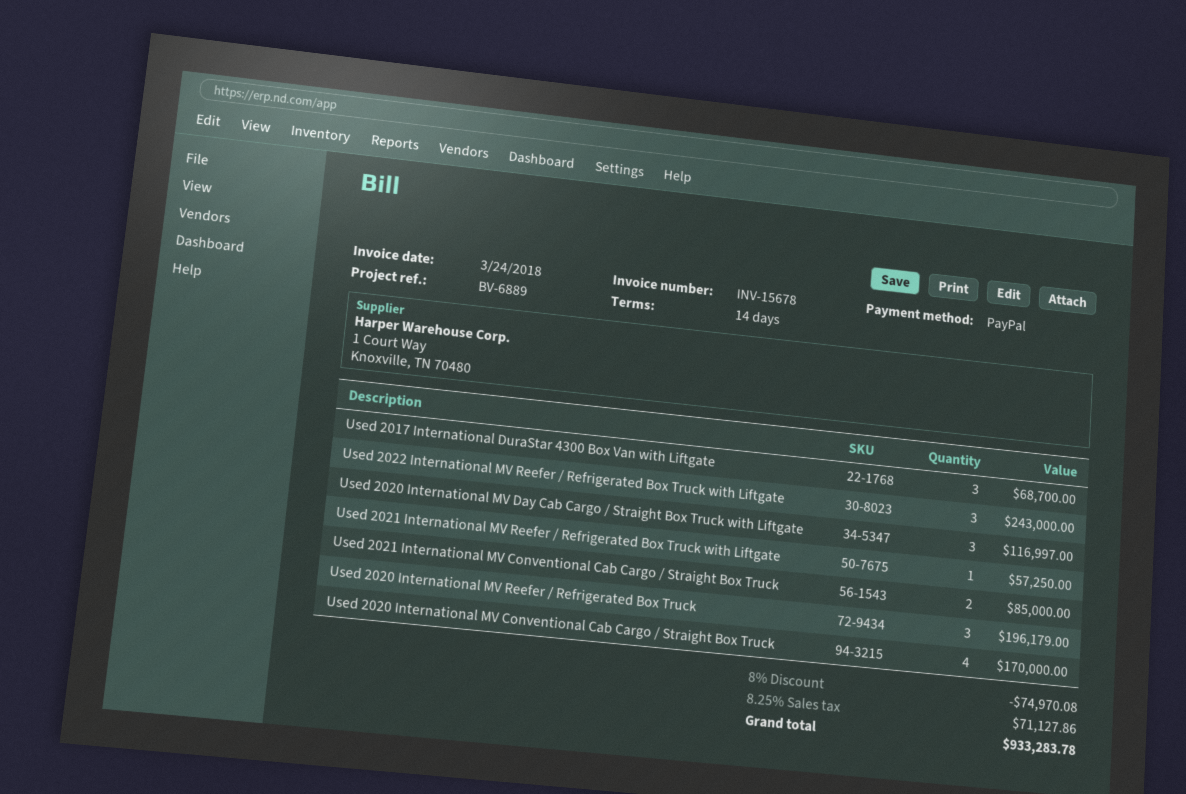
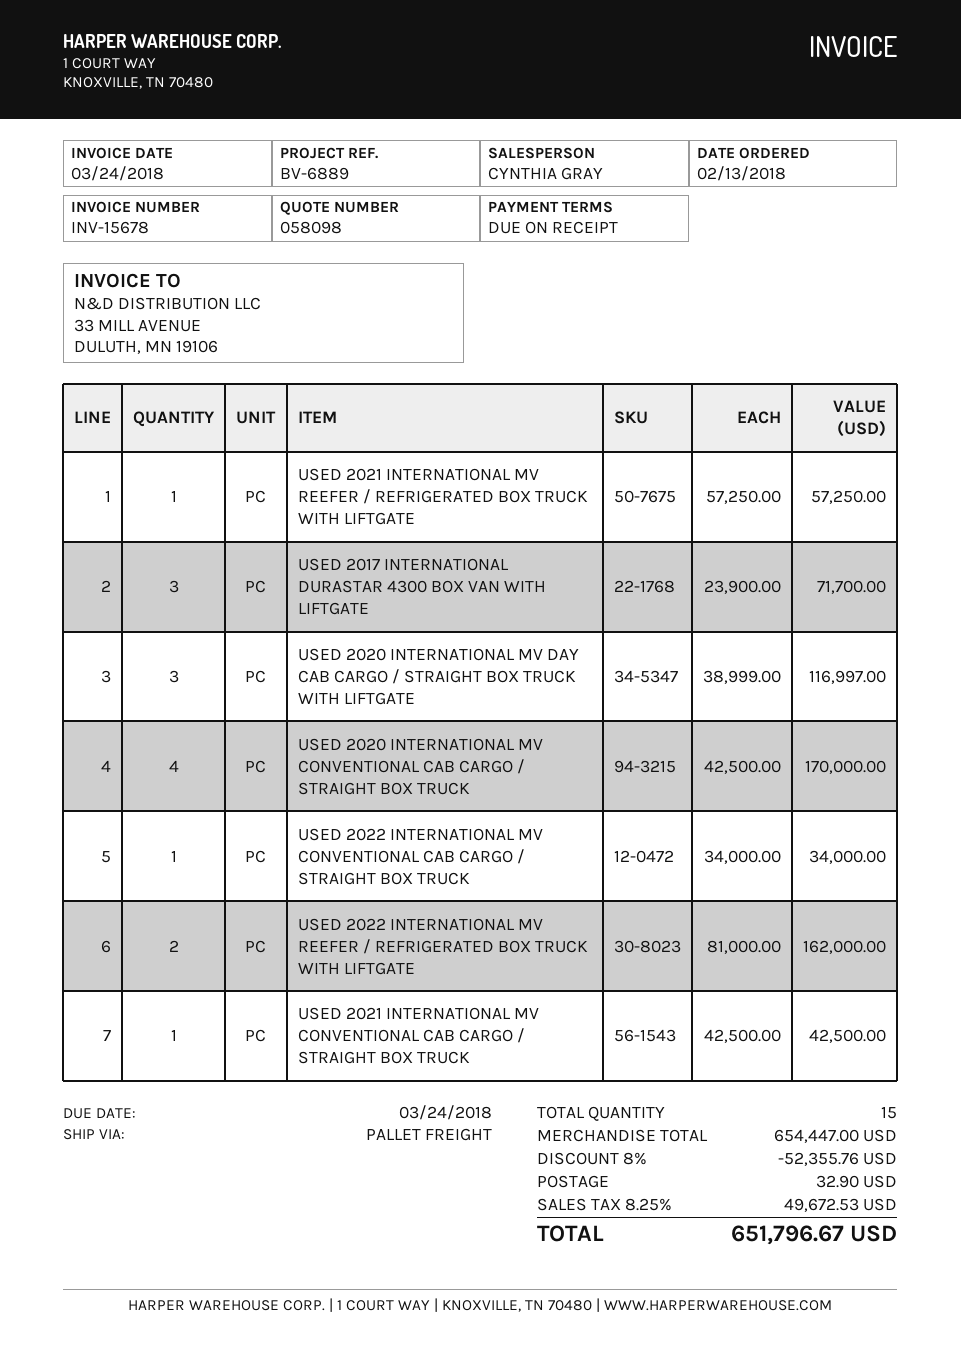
payment terms: 14 days -> on receipt
Used 2017 International DuraStar 4300 Box Van with Liftgate: 3 for 68700.00 -> 3 for 71700.00
Used 2022 International MV Reefer / Refrigerated Box Truck with Liftgate: 3 for 243000.00 -> 2 for 162000.00
Used 2021 International MV Conventional Cab Cargo / Straight Box Truck: 2 for 85000.00 -> 1 for 42500.00
Used 2020 International MV Reefer / Refrigerated Box Truck: 3 for 196179.00 -> none
USED 2022 INTERNATIONAL MV CONVENTIONAL CAB CARGO / STRAIGHT BOX TRUCK: none -> 1 for 34000.00
discount: 8% = 74970.08 -> 8% = 52355.76
shipping: none -> 32.90
tax: 8.25% = 71127.86 -> 8.25% = 49672.53
total: 933283.78 -> 651796.67

